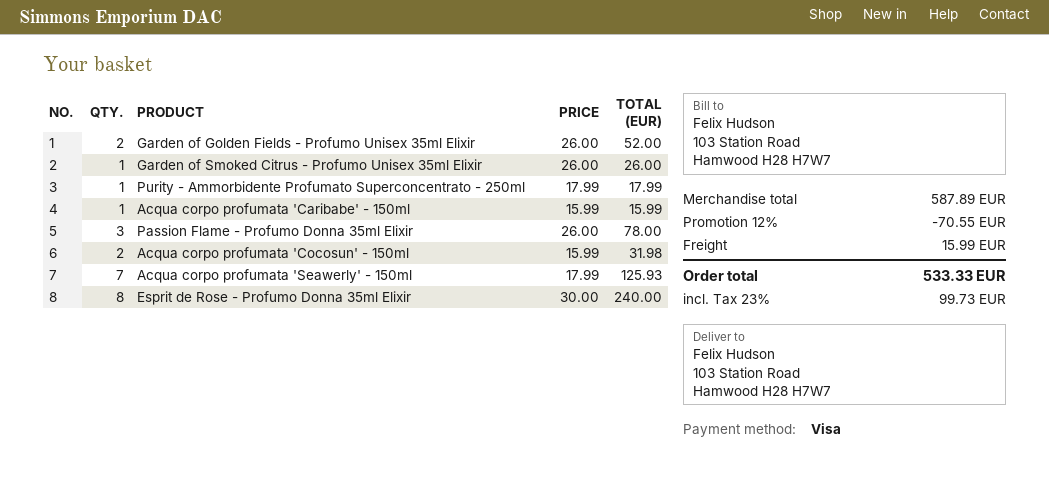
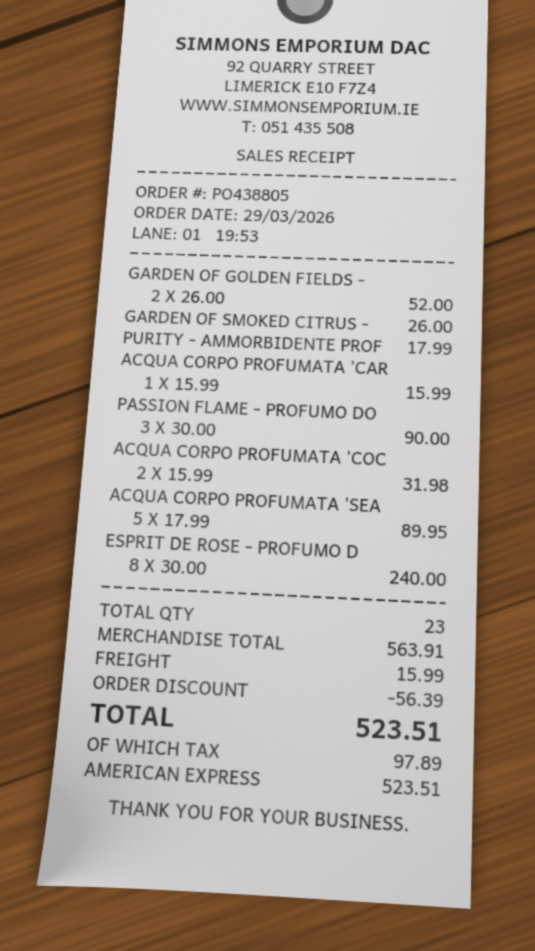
payment method: Visa -> American Express
Passion Flame - Profumo Donna 35ml Elixir: 3 x 26.00 = 78.00 -> 3 x 30.00 = 90.00
Acqua corpo profumata 'Seawerly' - 150ml: 7 x 17.99 = 125.93 -> 5 x 17.99 = 89.95
subtotal: 587.89 -> 563.91
discount: 70.55 -> 56.39
tax: 99.73 -> 97.89
total: 533.33 -> 523.51

